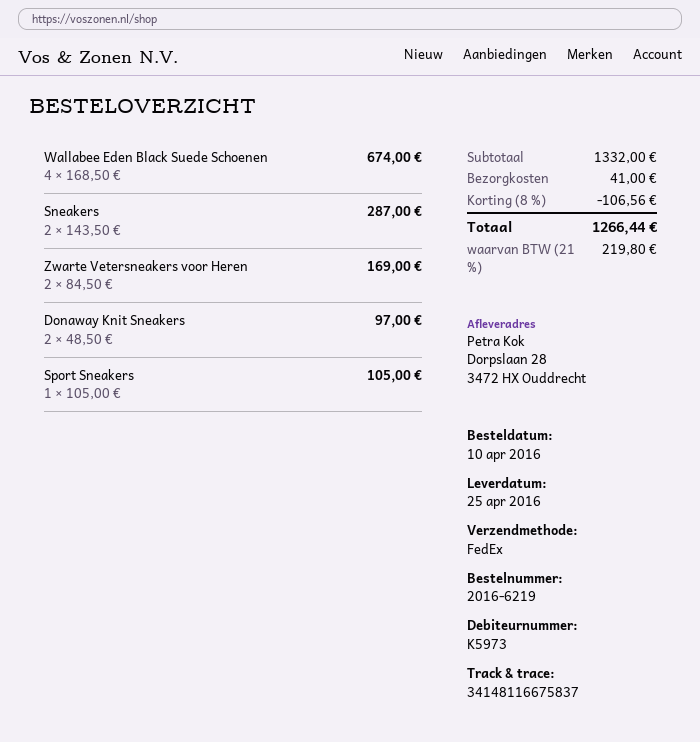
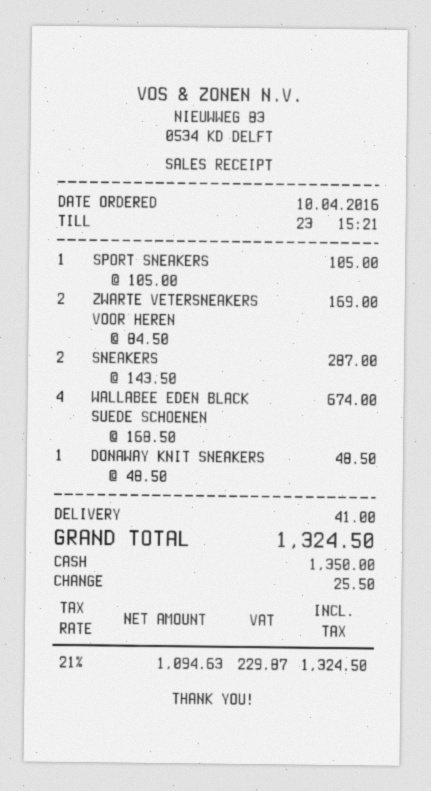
Donaway Knit Sneakers: 2 x 48.50 = 97.00 -> 1 x 48.50 = 48.50
discount: 8% = 106.56 -> none
tax: 21% = 219.80 -> 21% = 229.87
total: 1266.44 -> 1324.50

